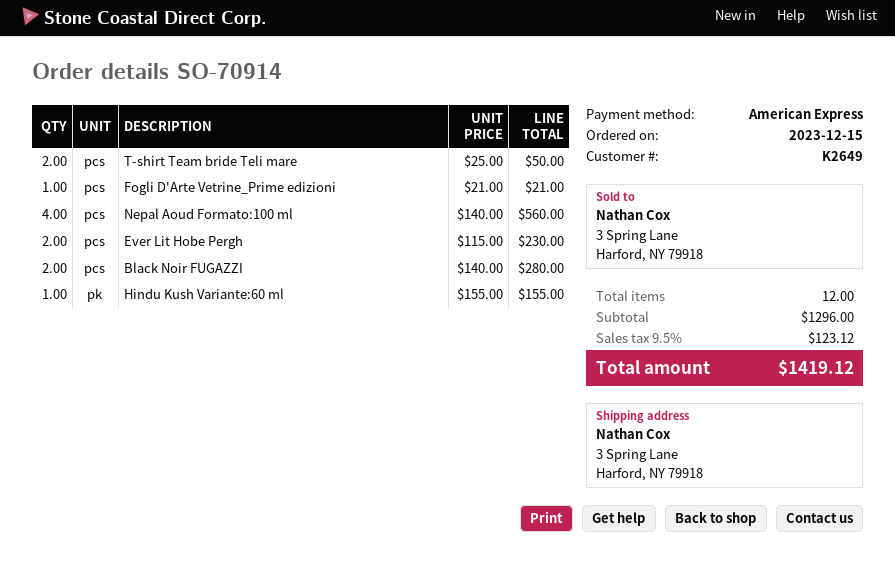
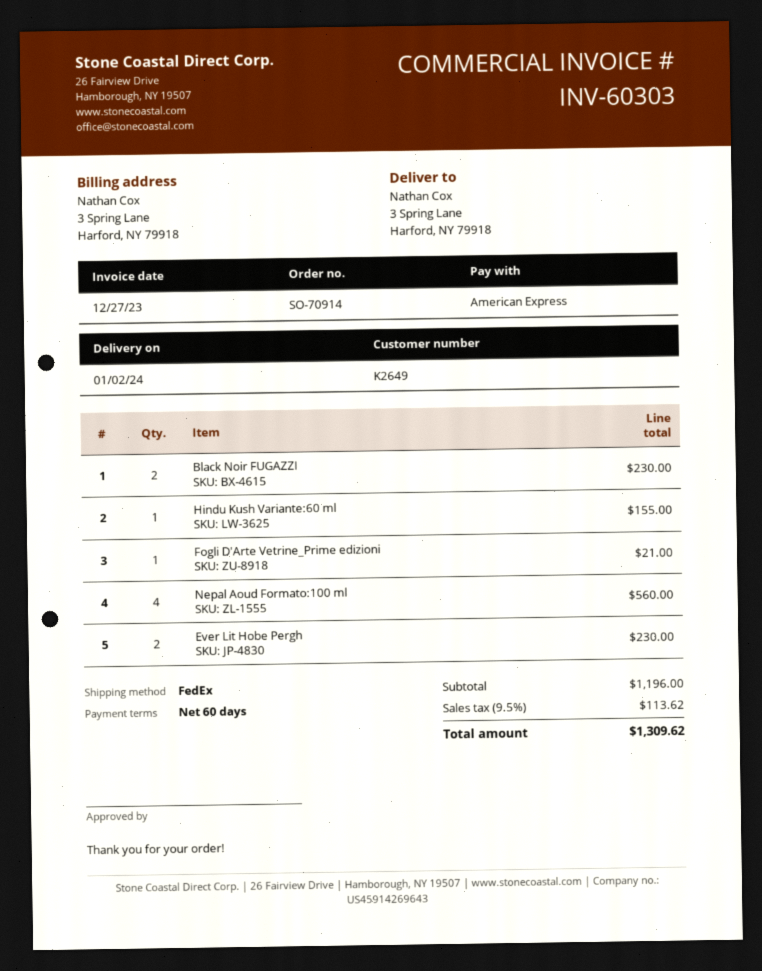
T-shirt Team bride Teli mare: 2 for 50.00 -> none
Black Noir FUGAZZI: 2 for 280.00 -> 2 for 230.00
subtotal: 1296.00 -> 1196.00
tax: 9.5% = 123.12 -> 9.5% = 113.62
total: 1419.12 -> 1309.62

